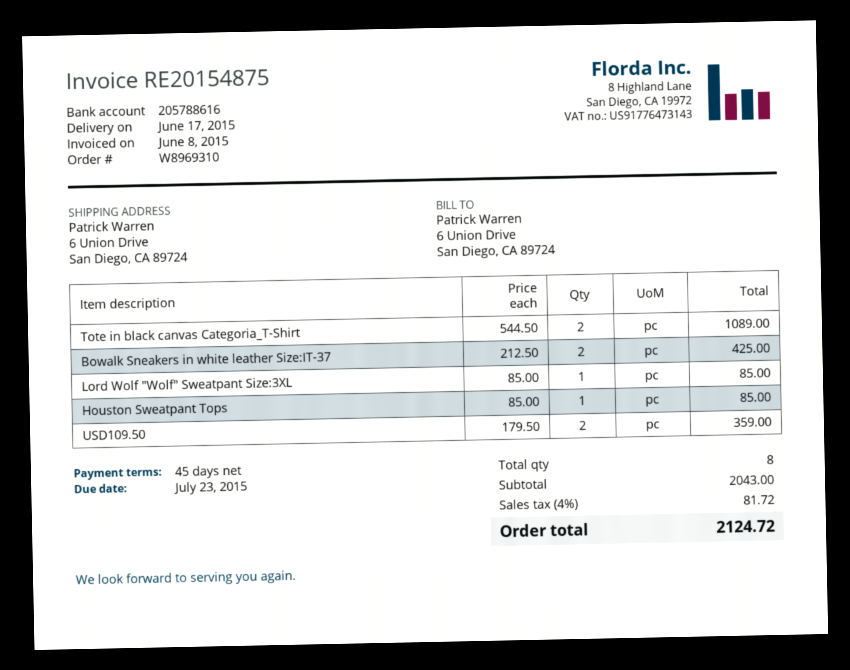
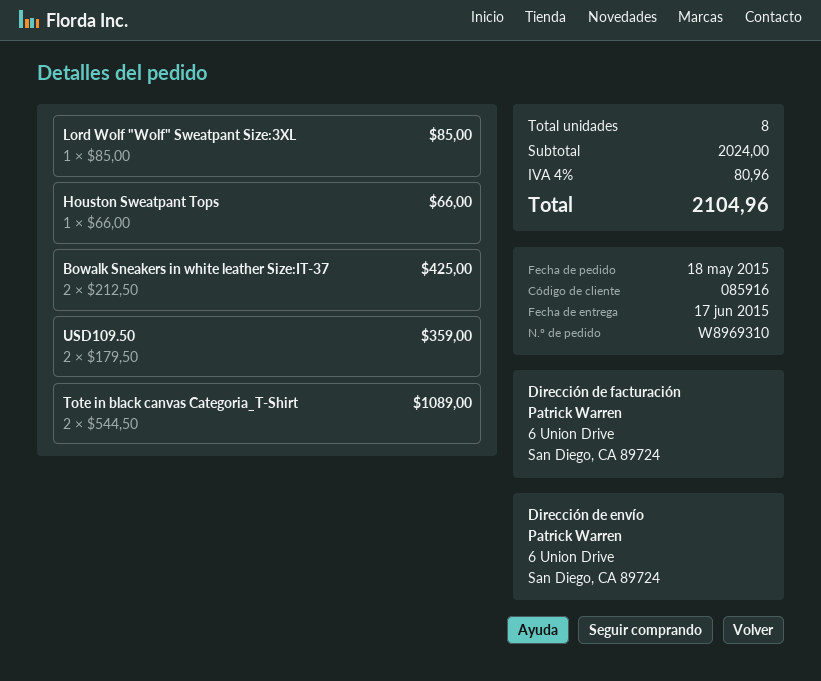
Houston Sweatpant Tops: 1 x 85.00 = 85.00 -> 1 x 66.00 = 66.00
subtotal: 2043.00 -> 2024.00
tax: 4% = 81.72 -> 4% = 80.96
total: 2124.72 -> 2104.96

